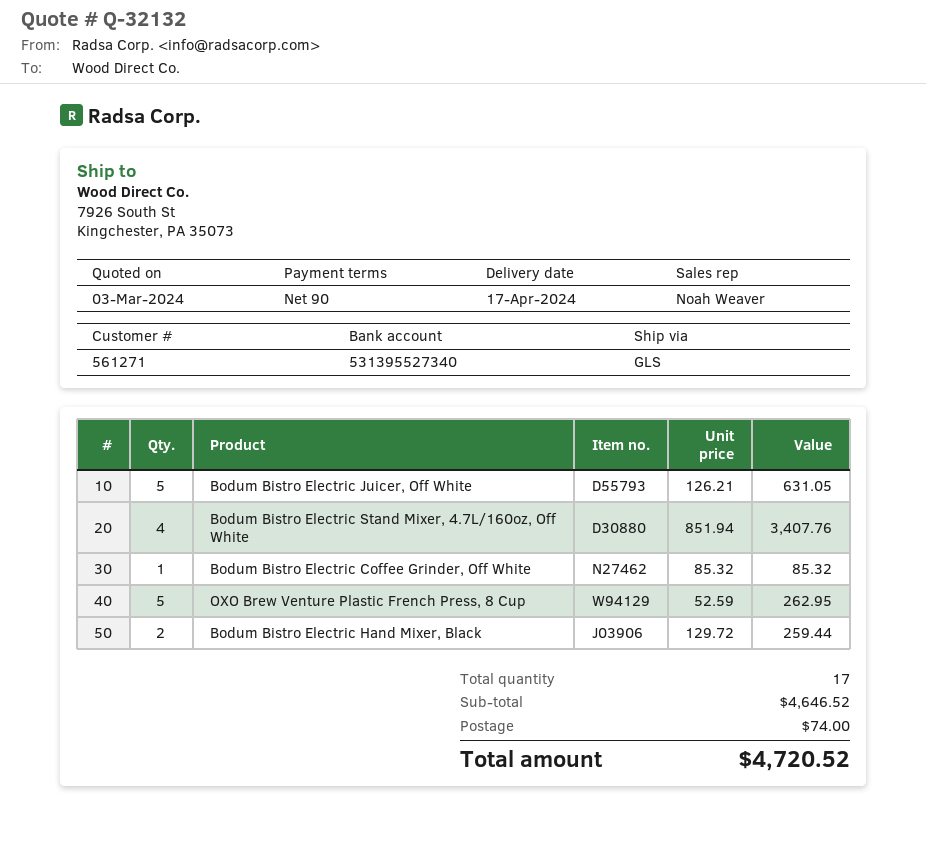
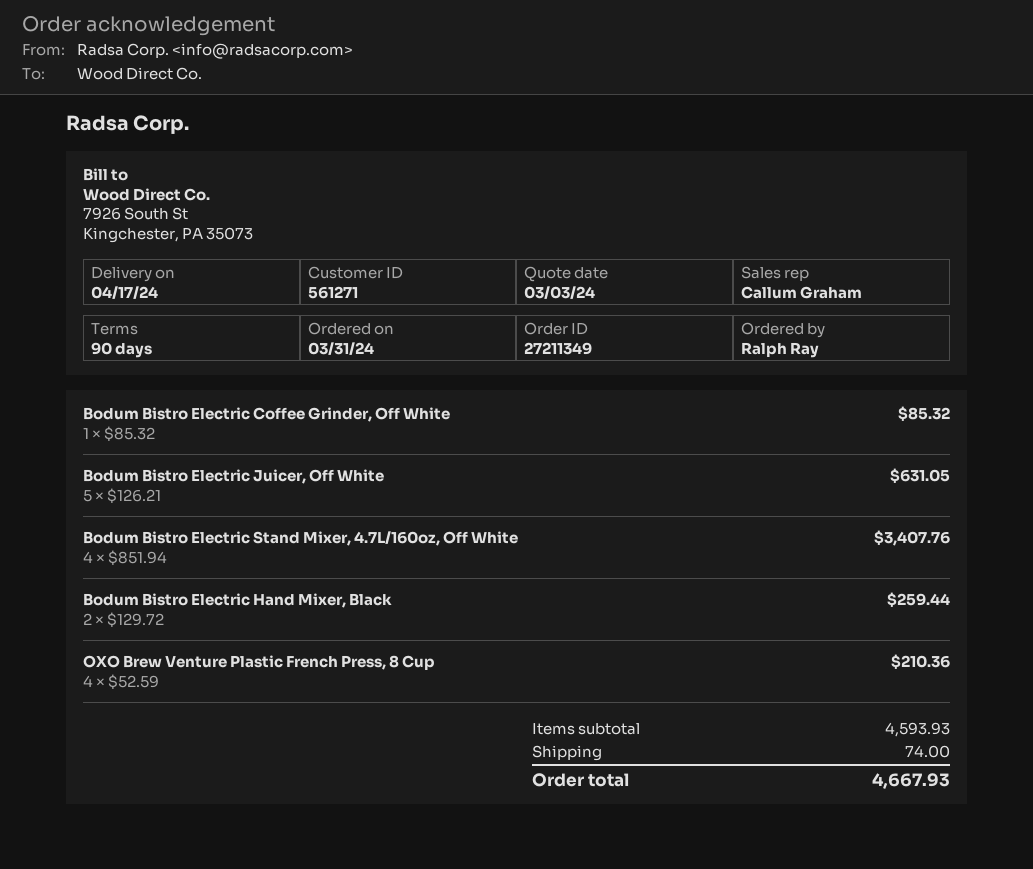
sales rep: Noah Weaver -> Callum Graham
OXO Brew Venture Plastic French Press, 8 Cup: 5 x 52.59 = 262.95 -> 4 x 52.59 = 210.36
subtotal: 4646.52 -> 4593.93
total: 4720.52 -> 4667.93

